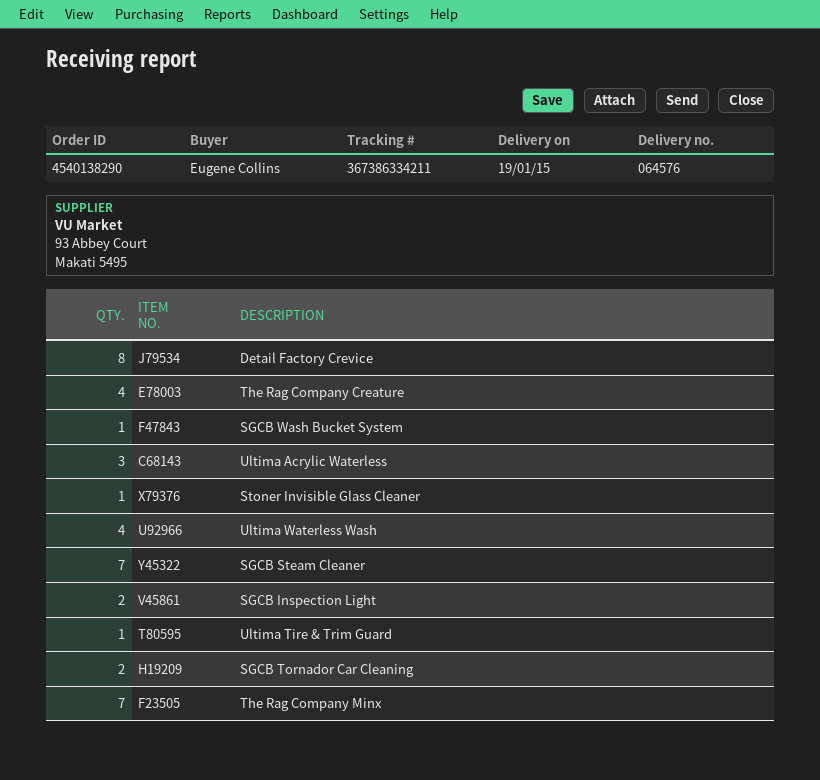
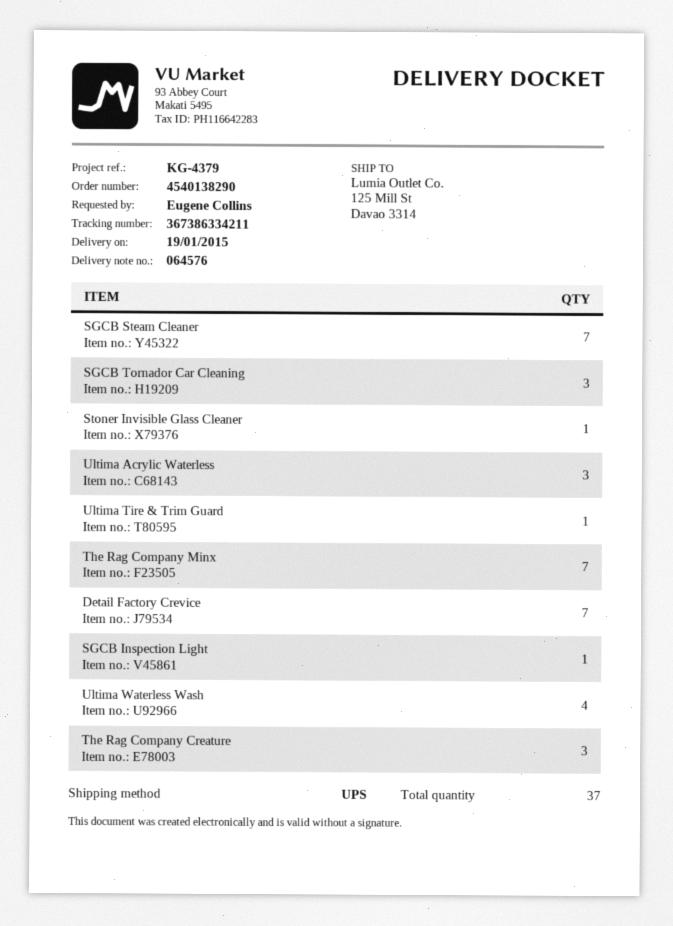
Detail Factory Crevice: 8 -> 7
The Rag Company Creature: 4 -> 3
SGCB Wash Bucket System: 1 -> none
SGCB Inspection Light: 2 -> 1
SGCB Tornador Car Cleaning: 2 -> 3

